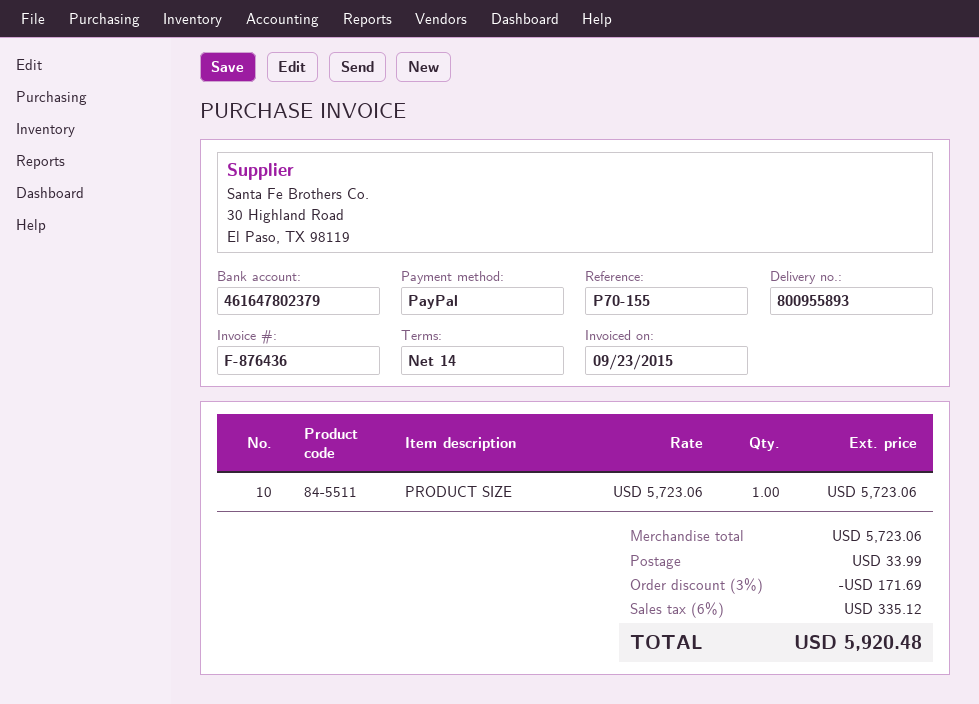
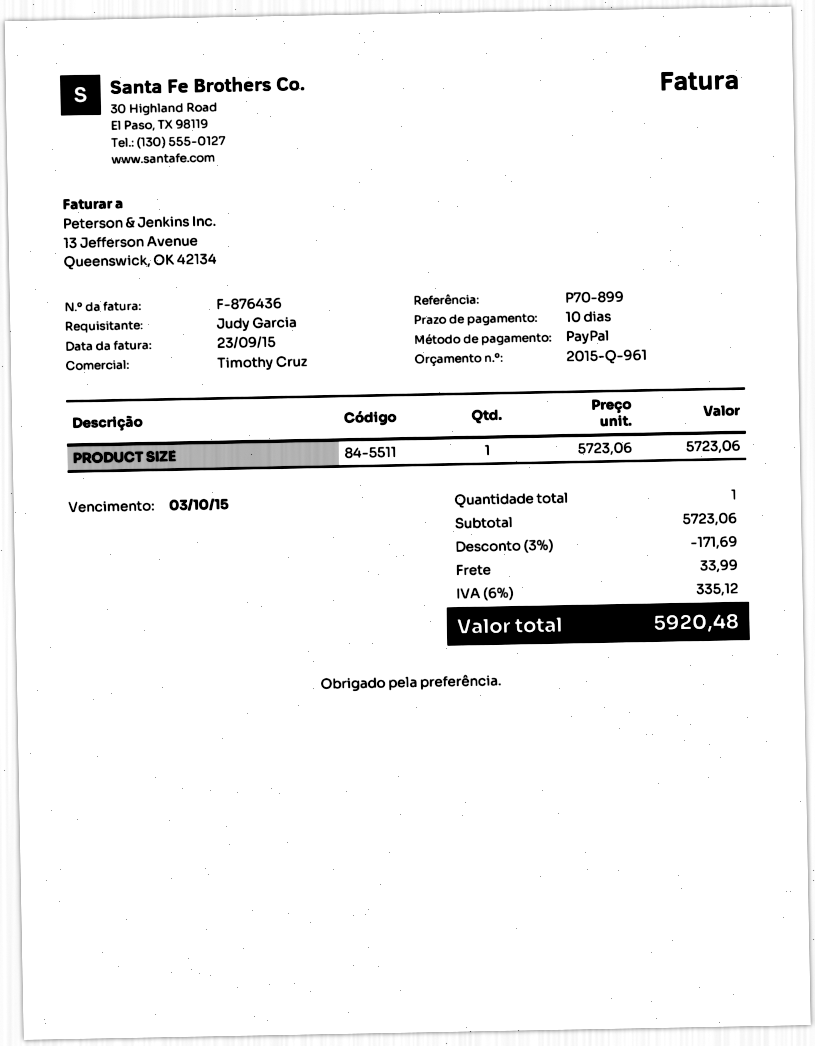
payment terms: 14 days -> 10 days
reference: P70-155 -> P70-899

